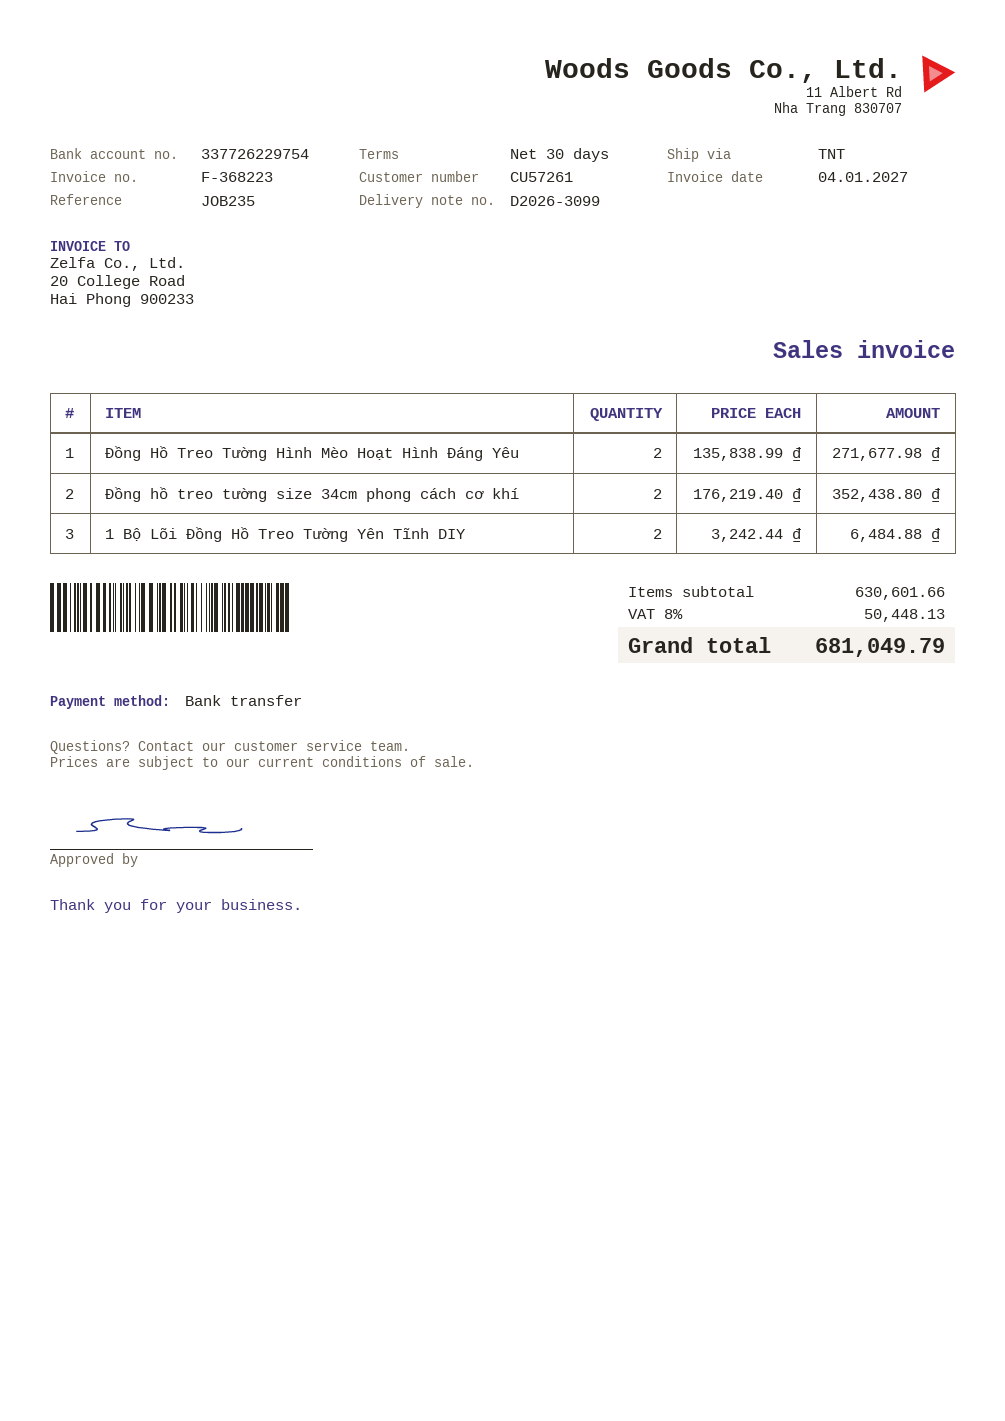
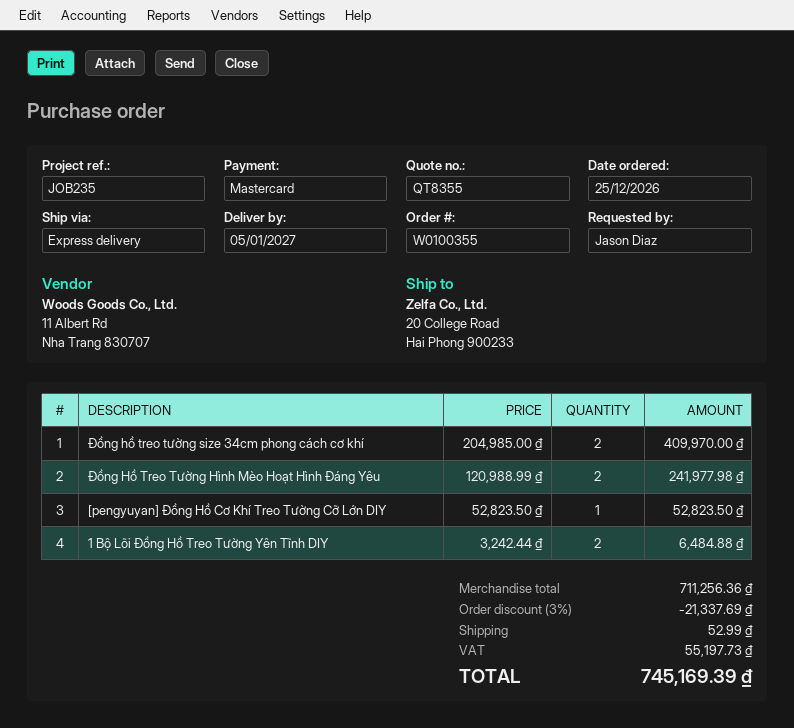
payment method: bank transfer -> Mastercard
shipping method: TNT -> express
Đồng Hồ Treo Tường Hình Mèo Hoạt Hình Đáng Yêu: 2 x 135838.99 = 271677.98 -> 2 x 120988.99 = 241977.98
Đồng hồ treo tường size 34cm phong cách cơ khí: 2 x 176219.40 = 352438.80 -> 2 x 204985.00 = 409970.00
[pengyuyan] Đồng Hồ Cơ Khí Treo Tường Cỡ Lớn DIY: none -> 1 x 52823.50 = 52823.50
subtotal: 630601.66 -> 711256.36
discount: none -> 3% = 21337.69
shipping: none -> 52.99
tax: 50448.13 -> 55197.73
total: 681049.79 -> 745169.39

